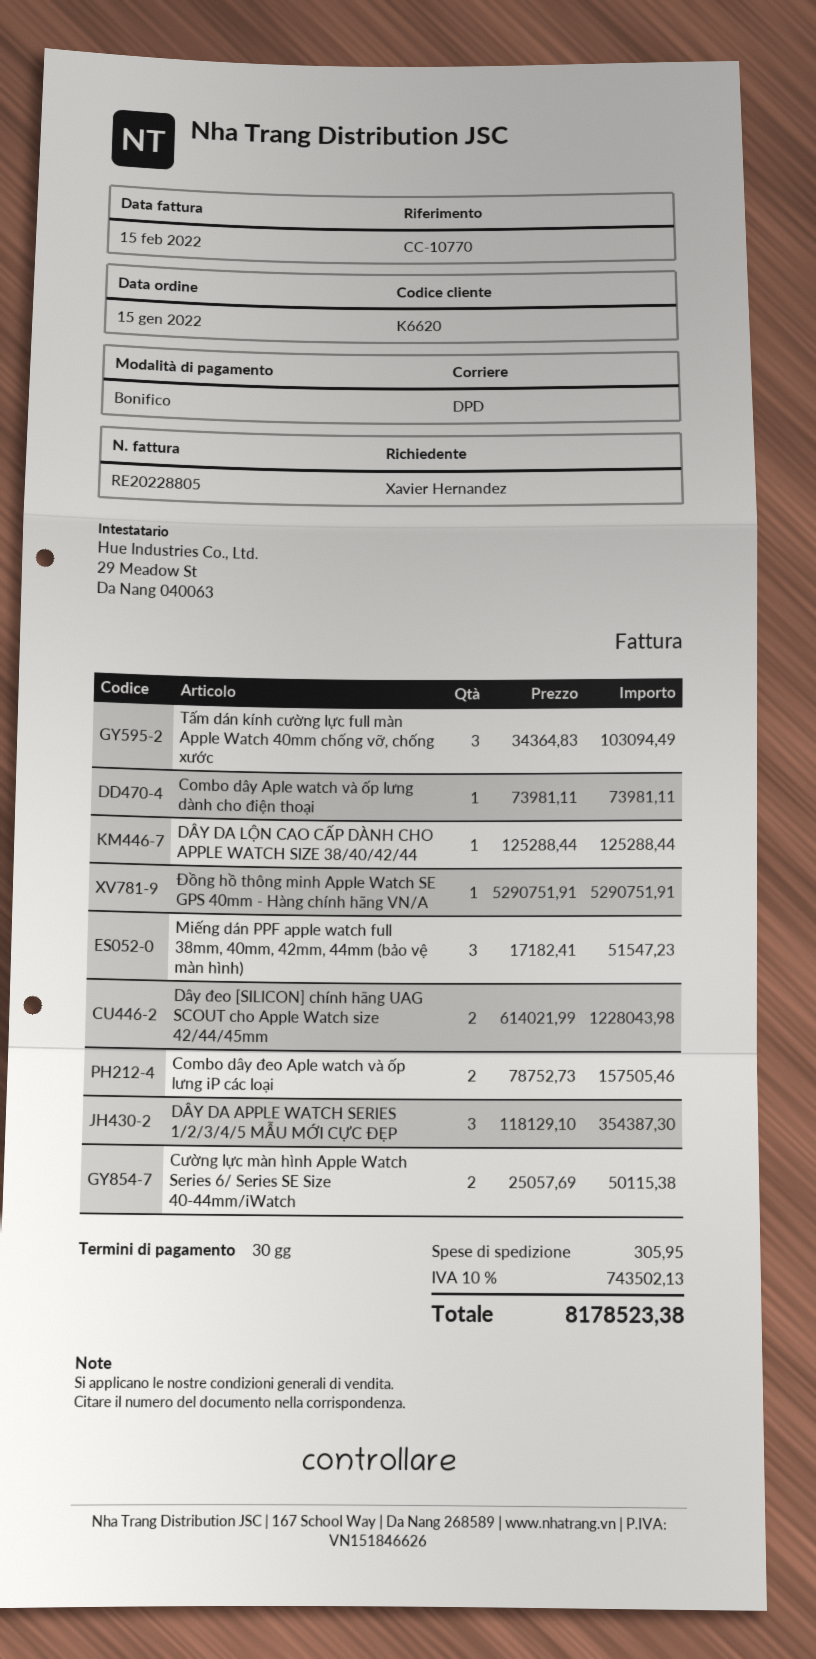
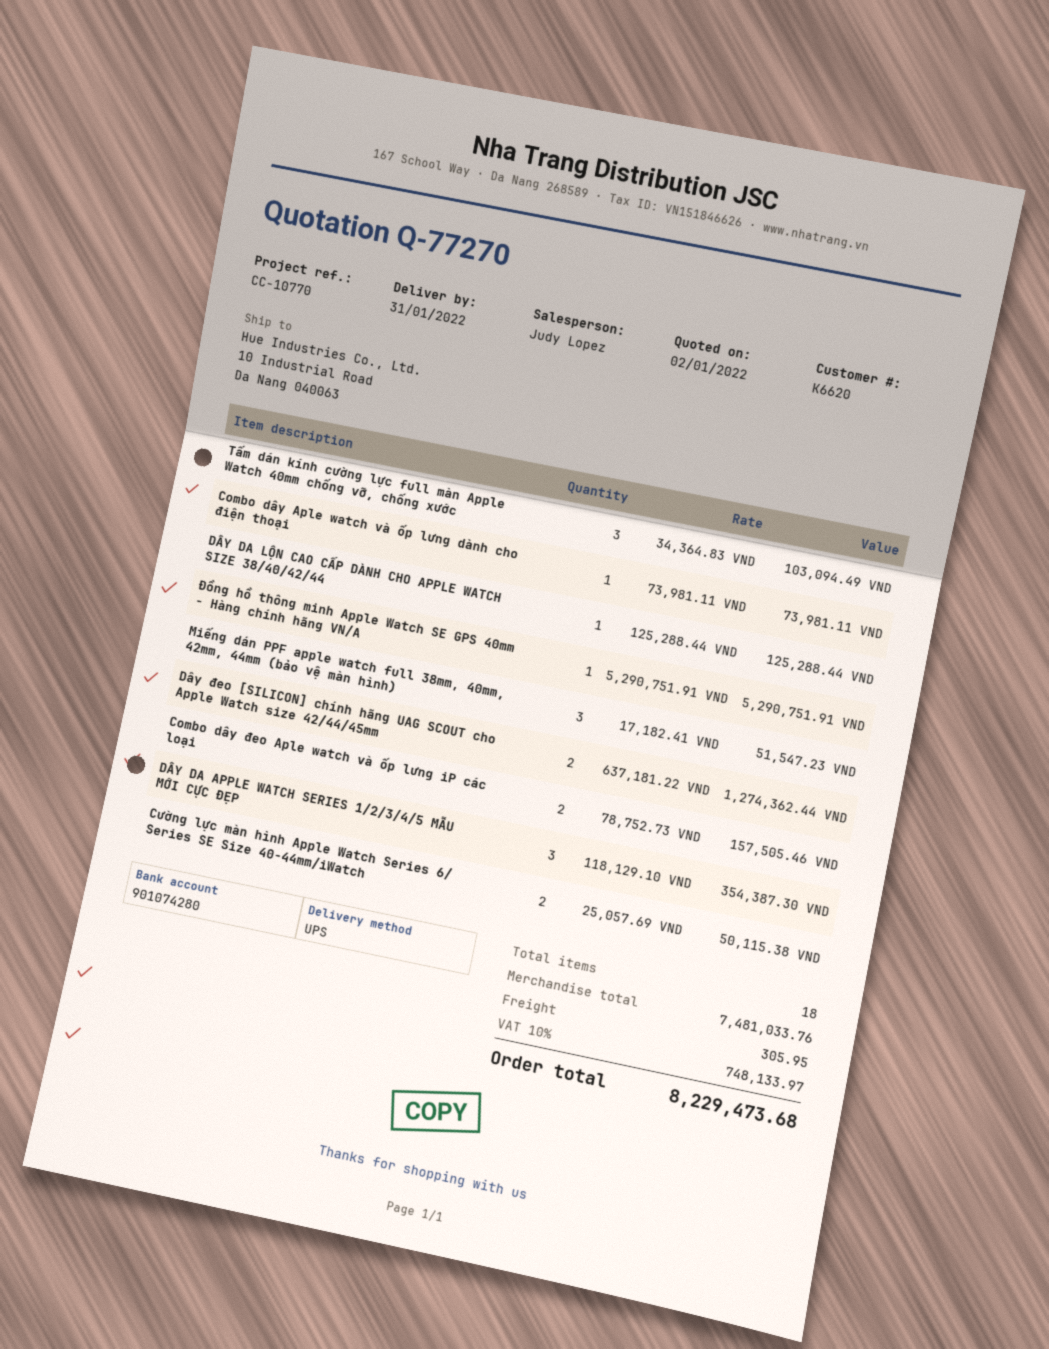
shipping method: DPD -> UPS
Dây đeo [SILICON] chính hãng UAG SCOUT cho Apple Watch size 42/44/45mm: 2 x 614021.99 = 1228043.98 -> 2 x 637181.22 = 1274362.44
tax: 10% = 743502.13 -> 10% = 748133.97
total: 8178523.38 -> 8229473.68

